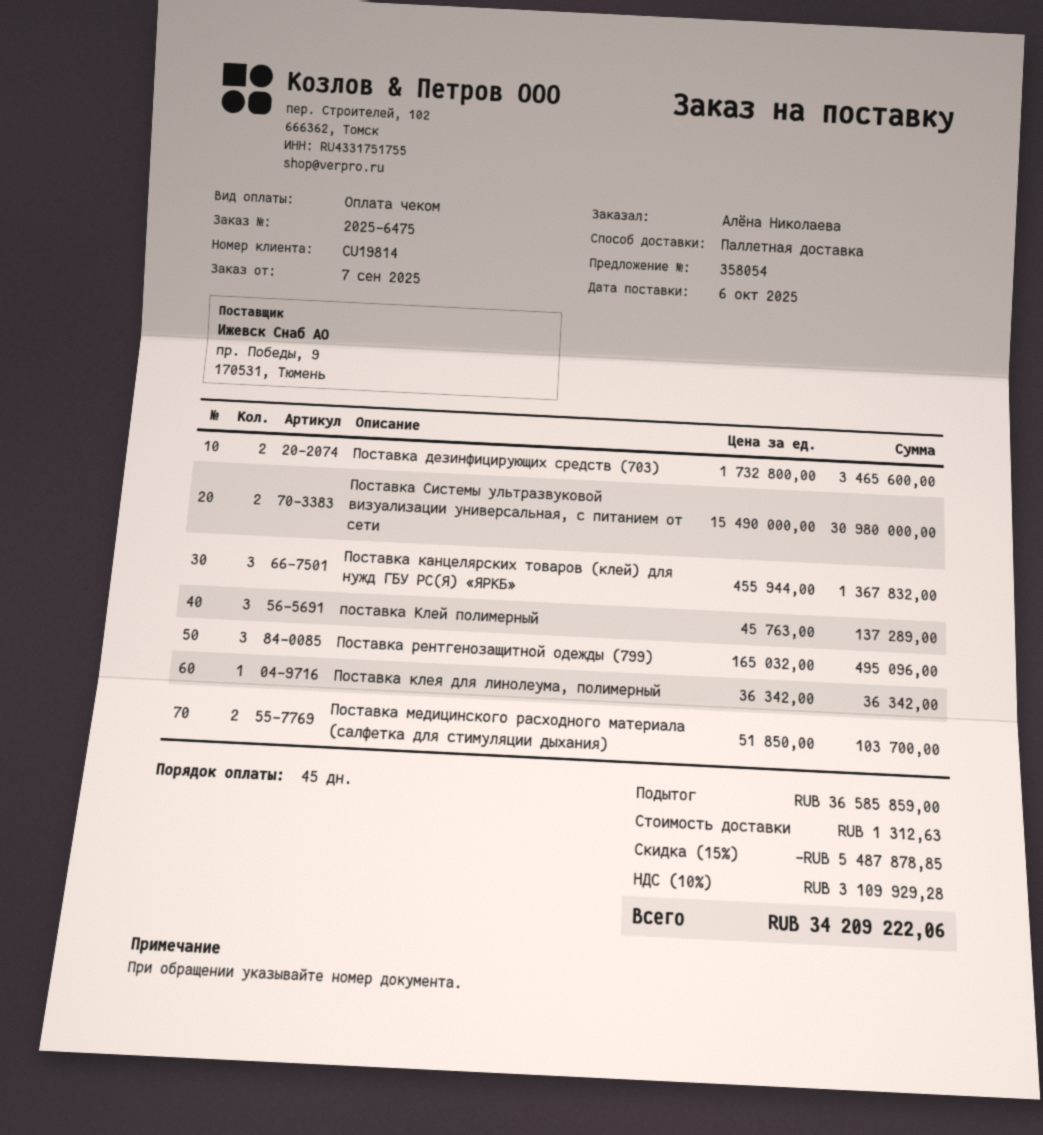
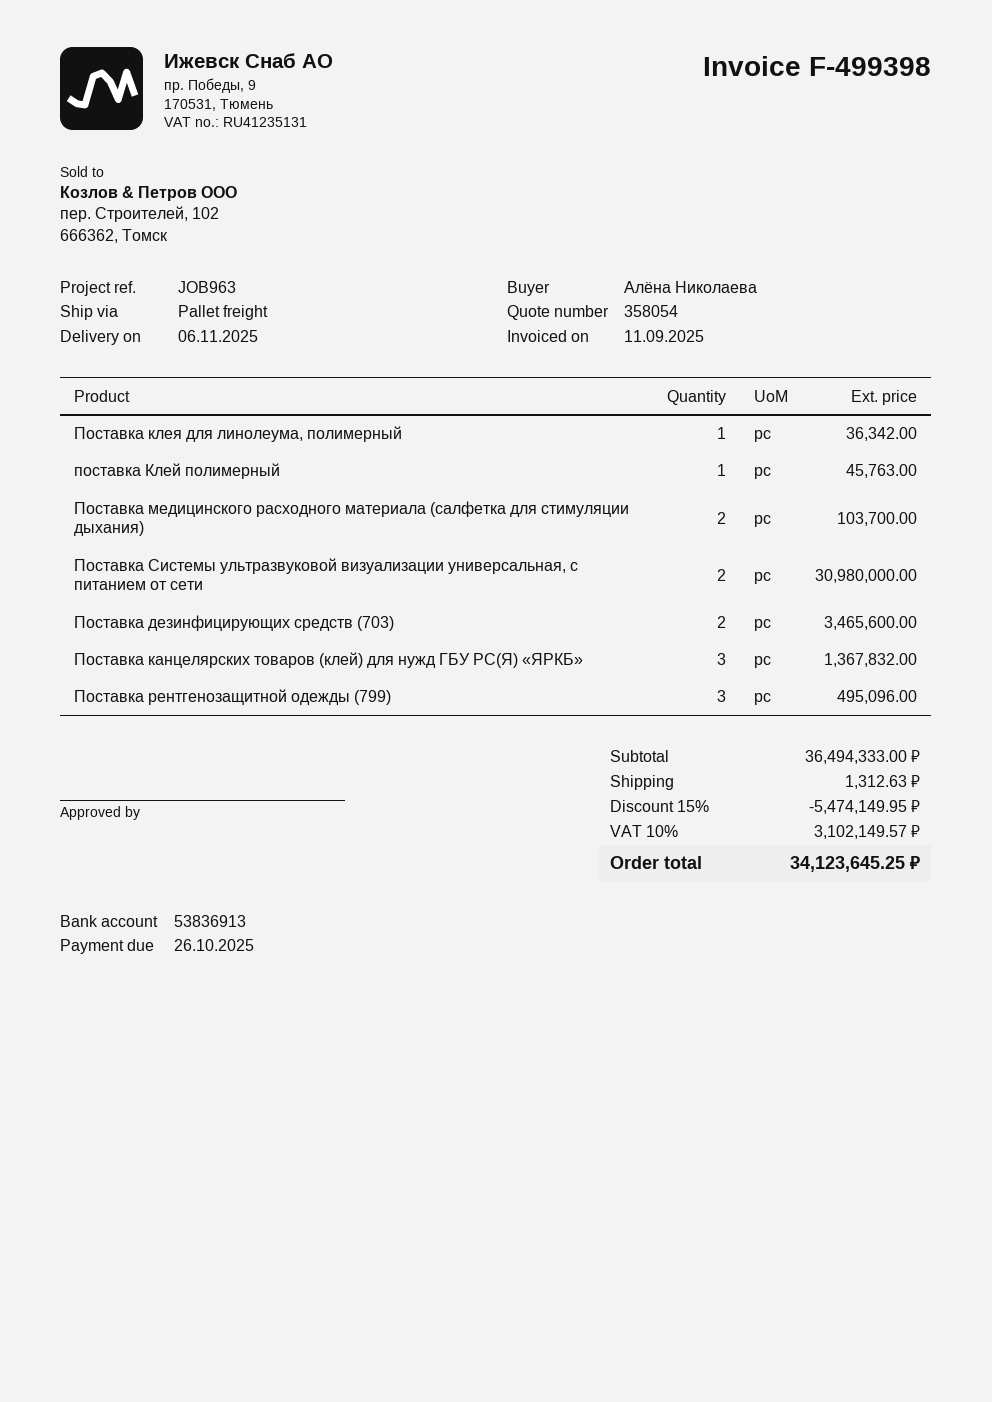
delivery date: 2025-10-06 -> 2025-11-06
поставка Клей полимерный: 3 for 137289.00 -> 1 for 45763.00
subtotal: 36585859.00 -> 36494333.00
discount: 15% = 5487878.85 -> 15% = 5474149.95
tax: 10% = 3109929.28 -> 10% = 3102149.57
total: 34209222.06 -> 34123645.25

